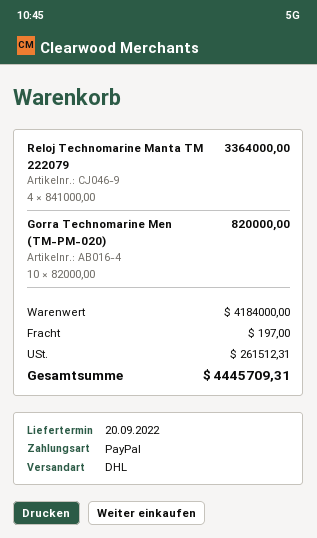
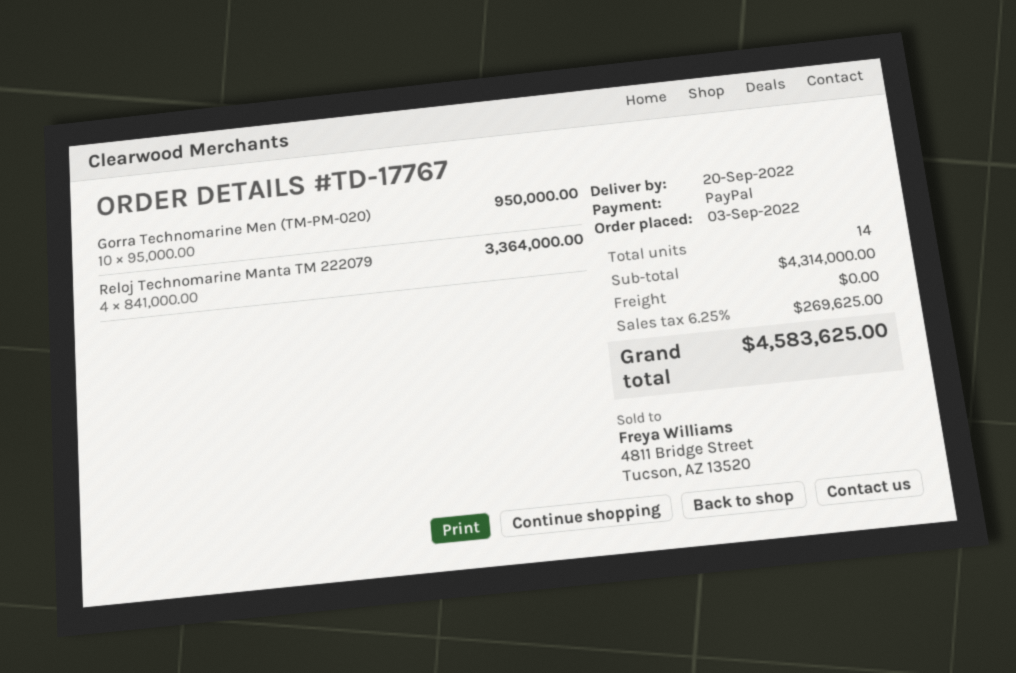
Gorra Technomarine Men (TM-PM-020): 10 x 82000.00 = 820000.00 -> 10 x 95000.00 = 950000.00
subtotal: 4184000.00 -> 4314000.00
shipping: 197.00 -> 0.00
tax: 261512.31 -> 269625.00
total: 4445709.31 -> 4583625.00

